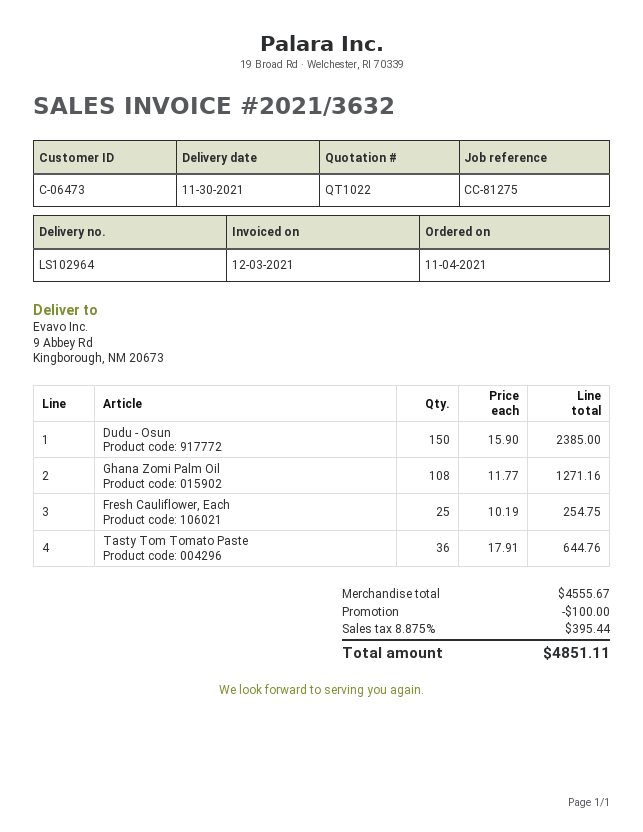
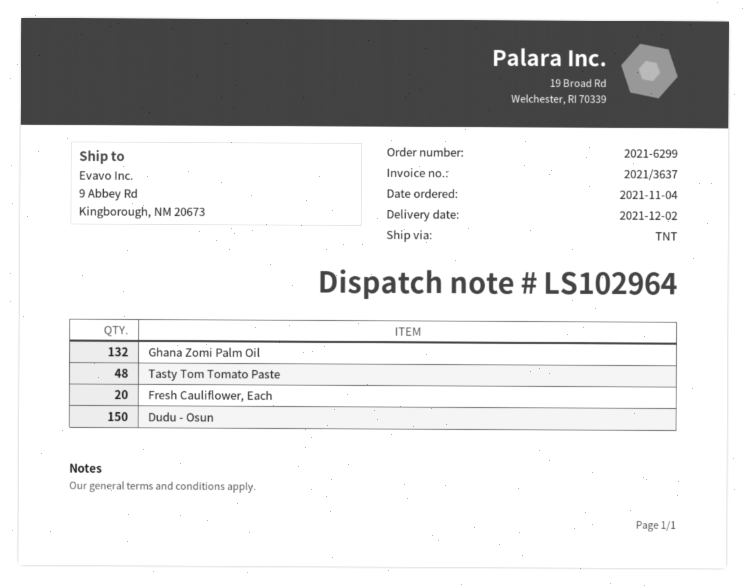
delivery date: 2021-11-30 -> 2021-12-02
invoice number: 2021/3632 -> 2021/3637
Ghana Zomi Palm Oil: 108 -> 132
Fresh Cauliflower, Each: 25 -> 20
Tasty Tom Tomato Paste: 36 -> 48

